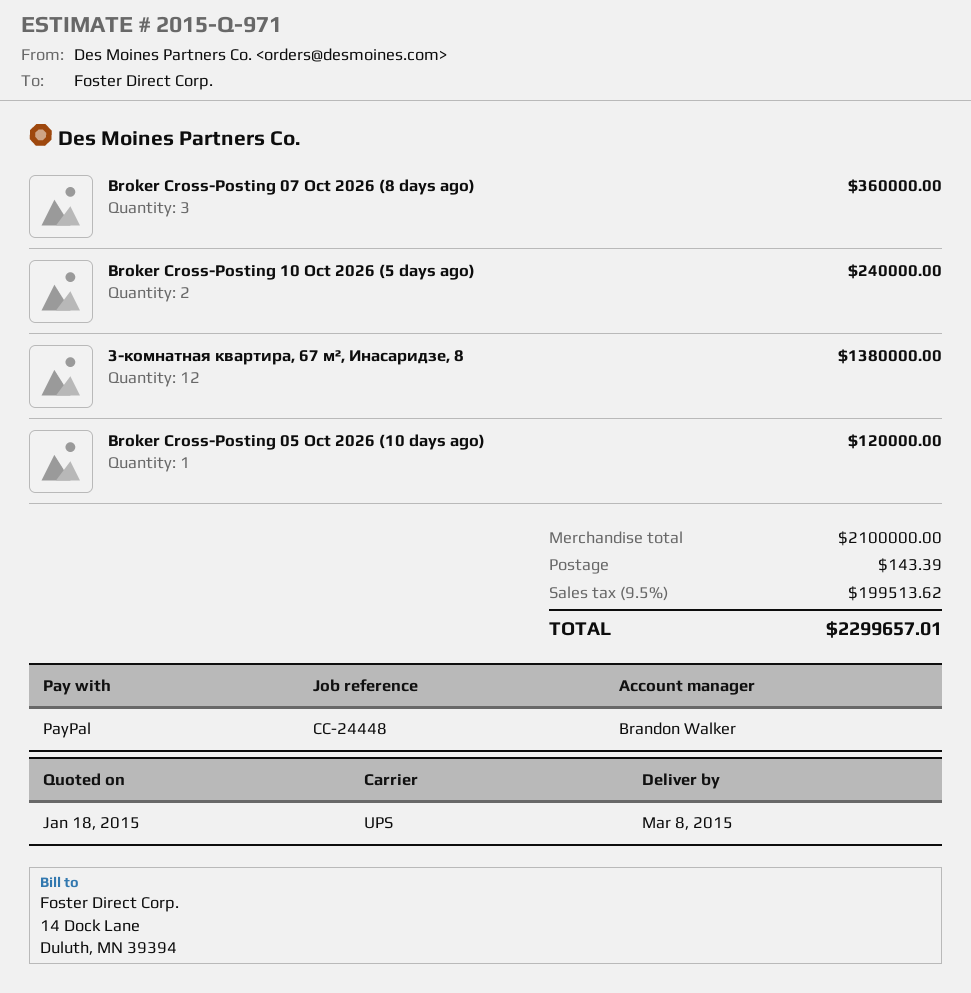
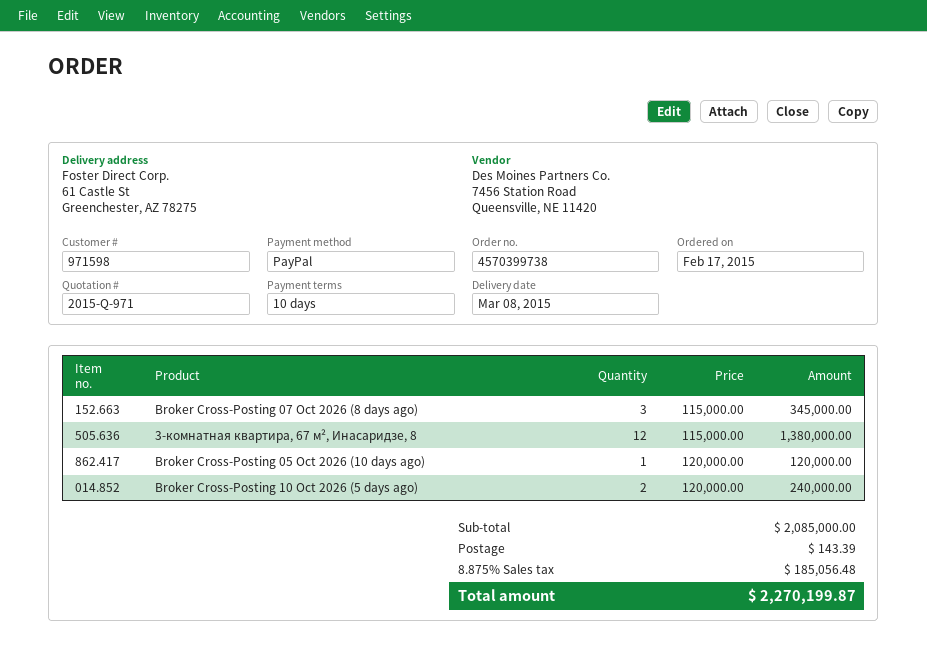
Broker Cross-Posting 07 Oct 2026 (8 days ago): 3 for 360000.00 -> 3 for 345000.00
subtotal: 2100000.00 -> 2085000.00
tax: 9.5% = 199513.62 -> 8.875% = 185056.48
total: 2299657.01 -> 2270199.87

